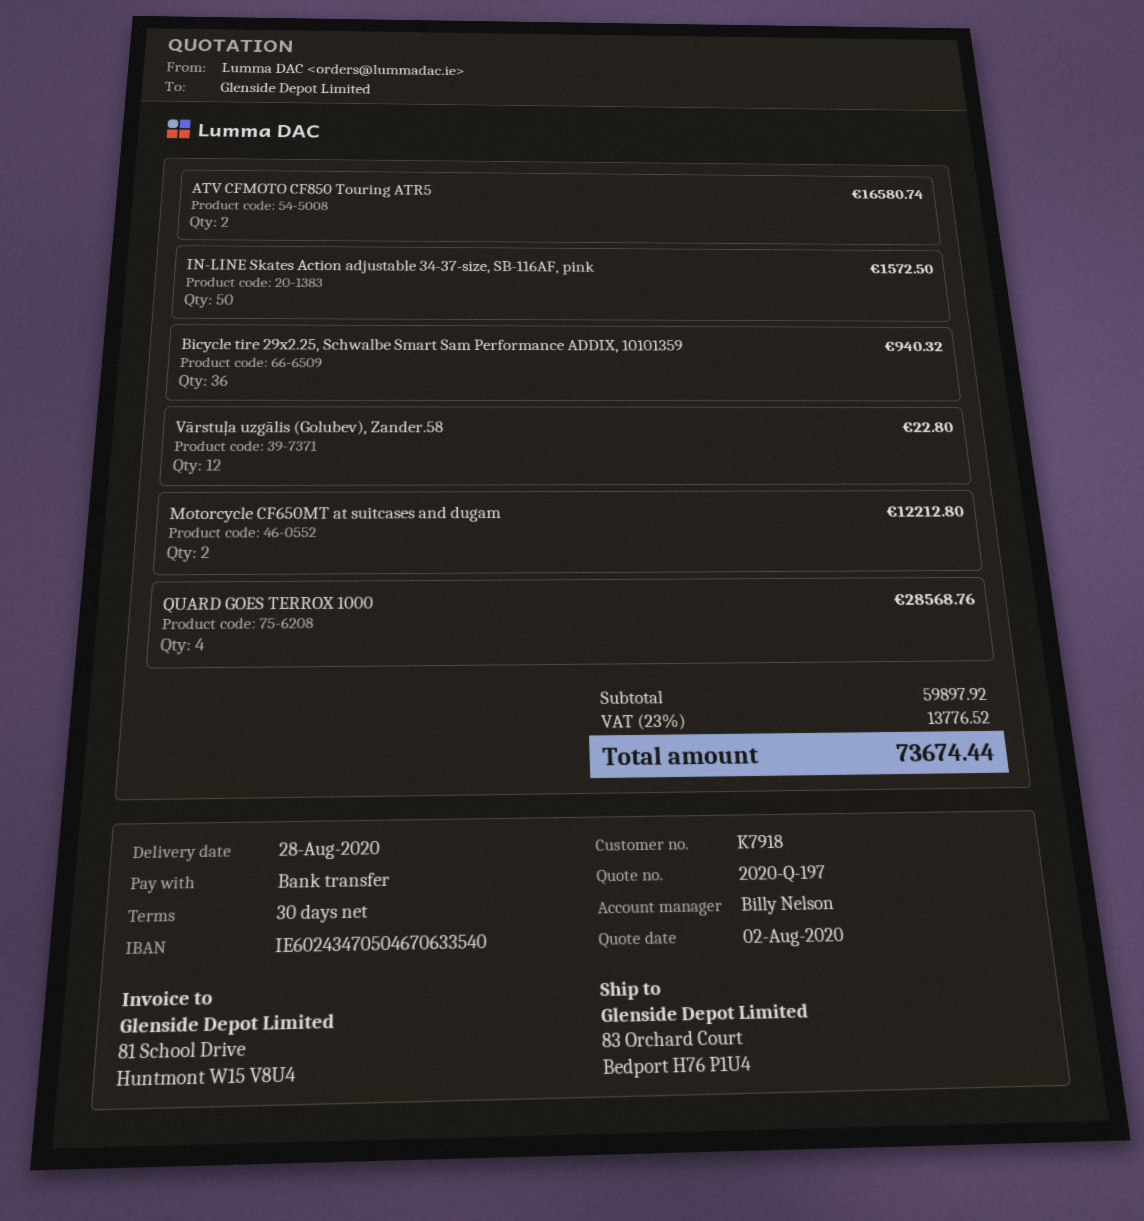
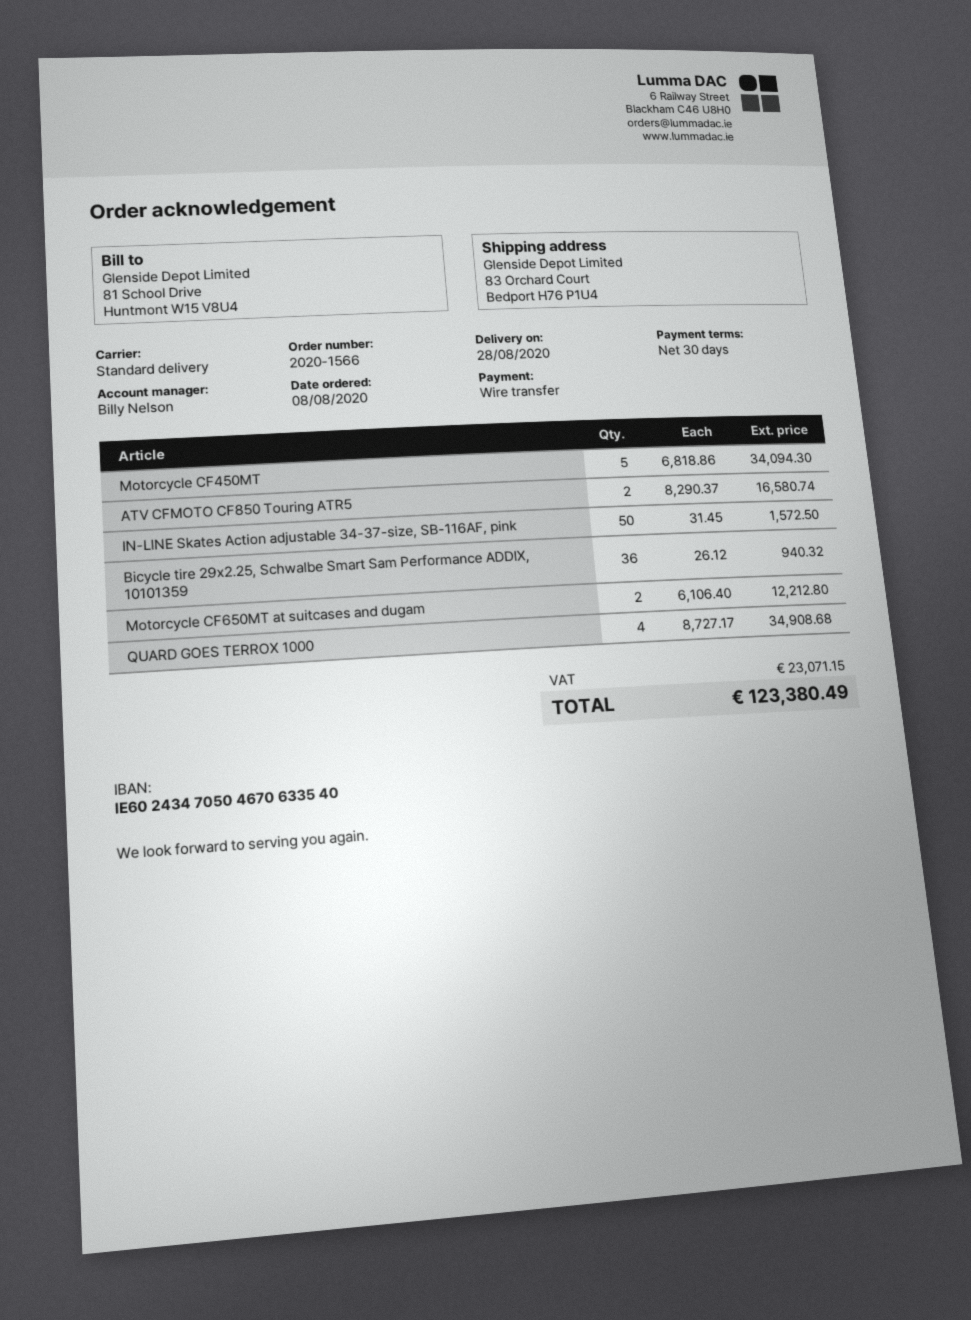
Vārstuļa uzgālis (Golubev), Zander.58: 12 for 22.80 -> none
QUARD GOES TERROX 1000: 4 for 28568.76 -> 4 for 34908.68
Motorcycle CF450MT: none -> 5 for 34094.30
tax: 13776.52 -> 23071.15
total: 73674.44 -> 123380.49

